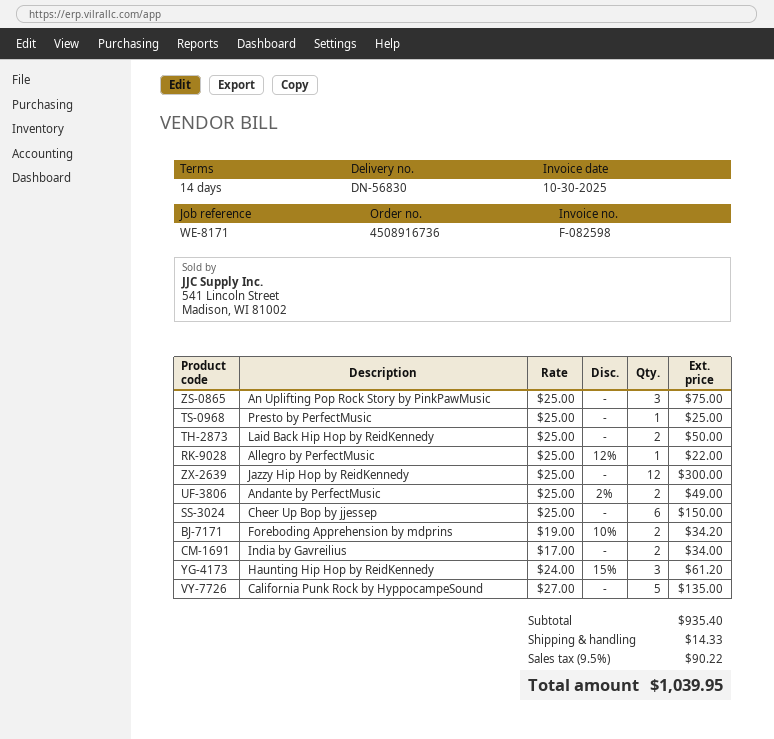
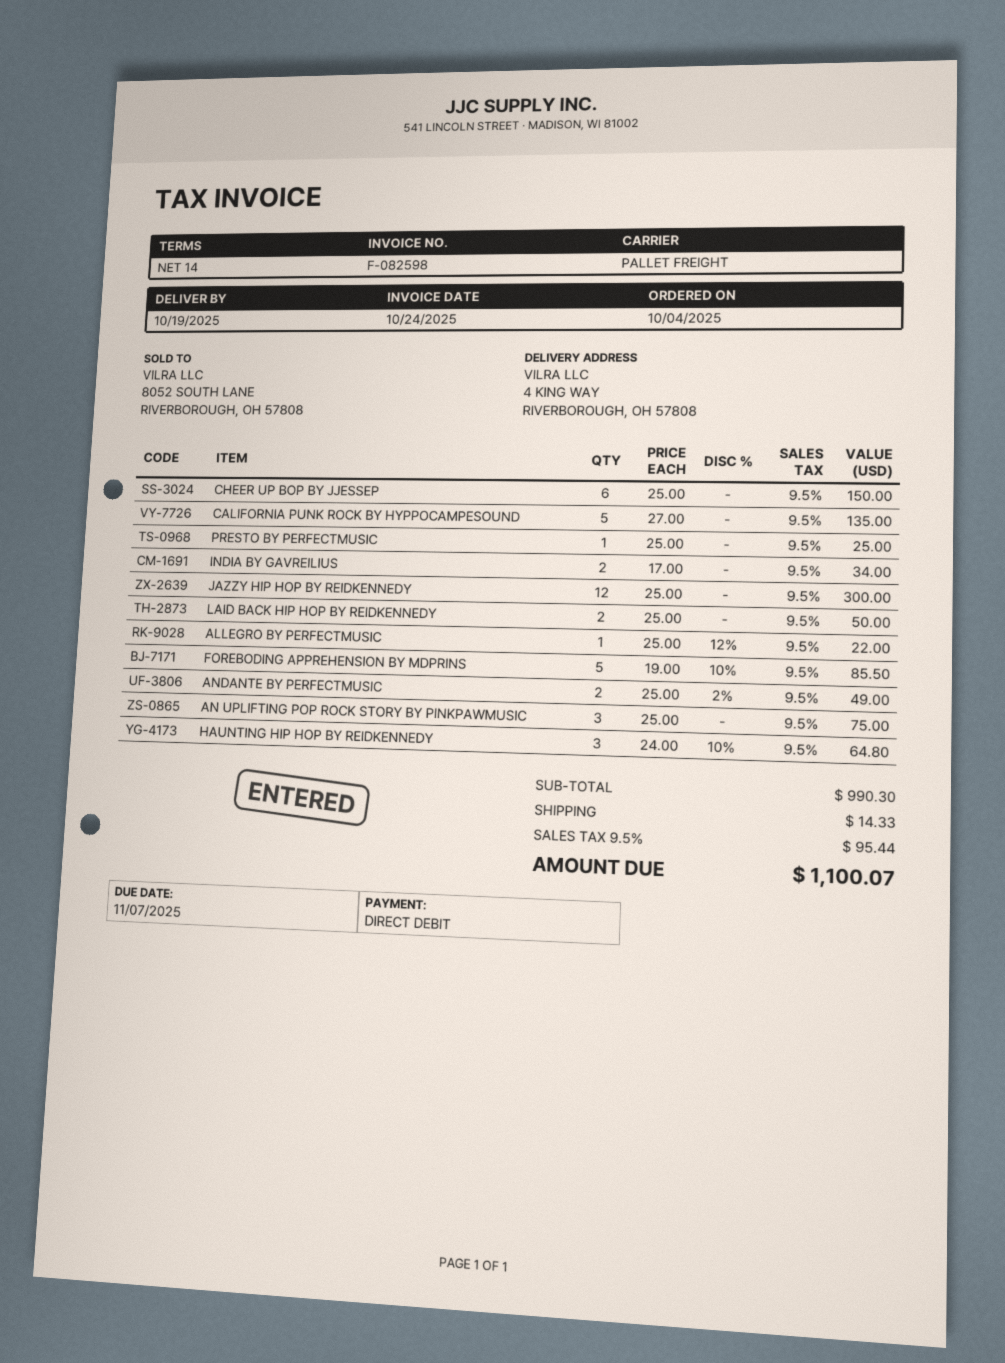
invoice date: 2025-10-30 -> 2025-10-24
Foreboding Apprehension by mdprins: 2 x 19.00 - 10% = 34.20 -> 5 x 19.00 - 10% = 85.50
Haunting Hip Hop by ReidKennedy: 3 x 24.00 - 15% = 61.20 -> 3 x 24.00 - 10% = 64.80
subtotal: 935.40 -> 990.30
tax: 9.5% = 90.22 -> 9.5% = 95.44
total: 1039.95 -> 1100.07

